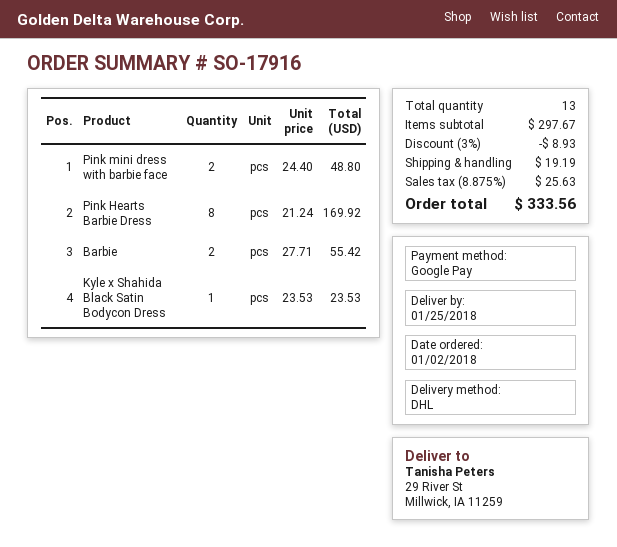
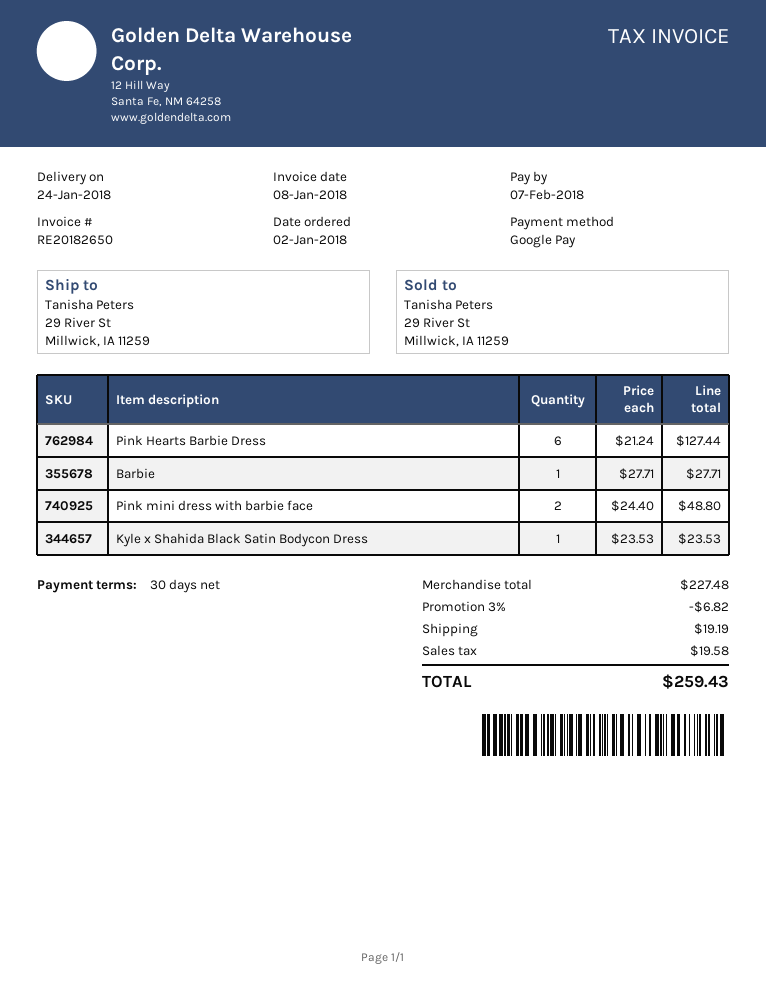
delivery date: 2018-01-25 -> 2018-01-24
Pink Hearts Barbie Dress: 8 x 21.24 = 169.92 -> 6 x 21.24 = 127.44
Barbie: 2 x 27.71 = 55.42 -> 1 x 27.71 = 27.71
subtotal: 297.67 -> 227.48
discount: 3% = 8.93 -> 3% = 6.82
tax: 25.63 -> 19.58
total: 333.56 -> 259.43

